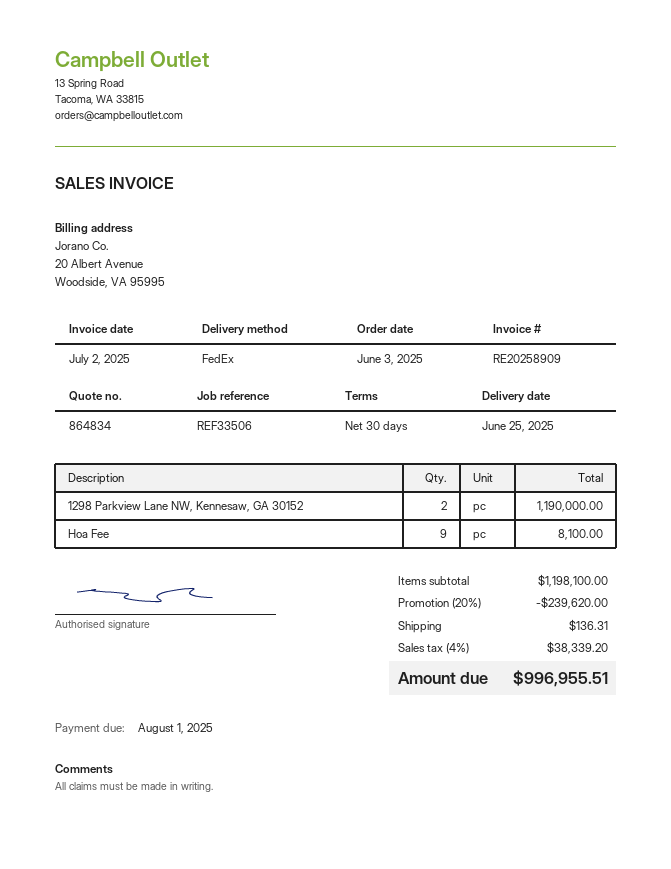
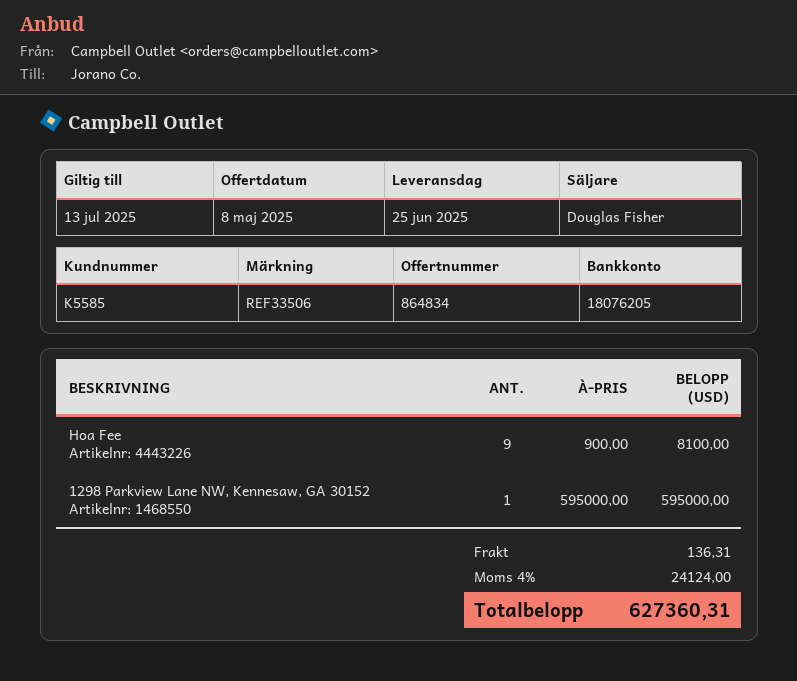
1298 Parkview Lane NW, Kennesaw, GA 30152: 2 for 1190000.00 -> 1 for 595000.00
discount: 20% = 239620.00 -> none
tax: 4% = 38339.20 -> 4% = 24124.00
total: 996955.51 -> 627360.31

